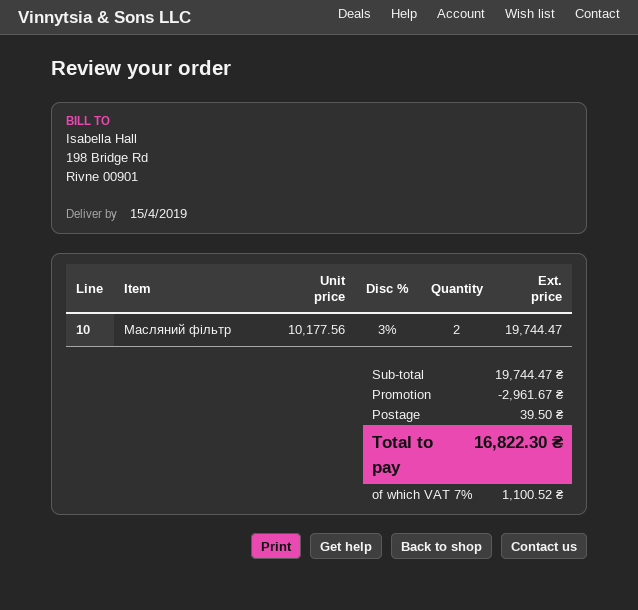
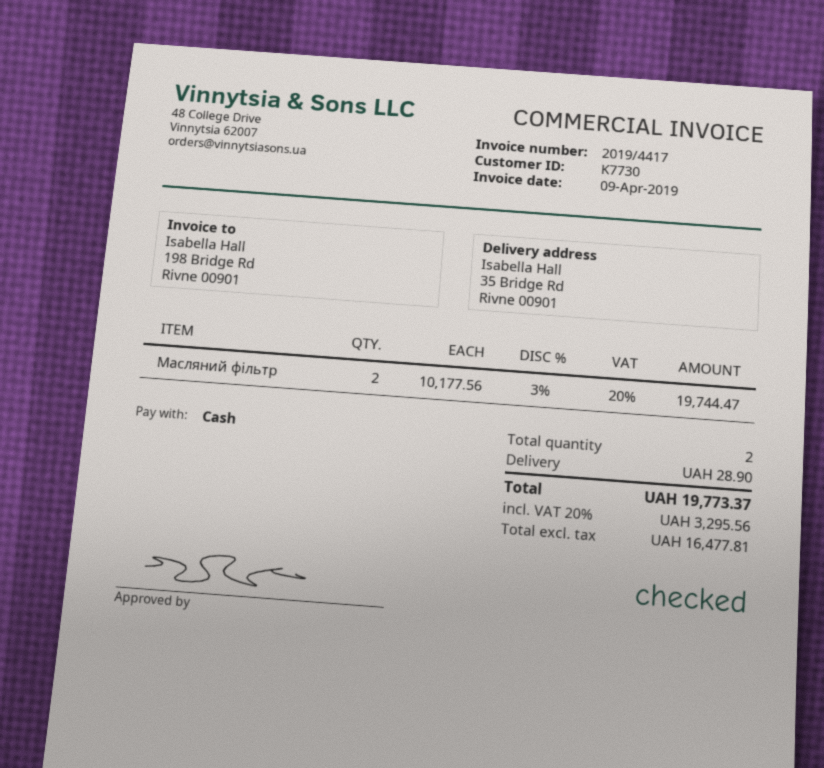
discount: 2961.67 -> none
shipping: 39.50 -> 28.90
tax: 7% = 1100.52 -> 20% = 3295.56
total: 16822.30 -> 19773.37

